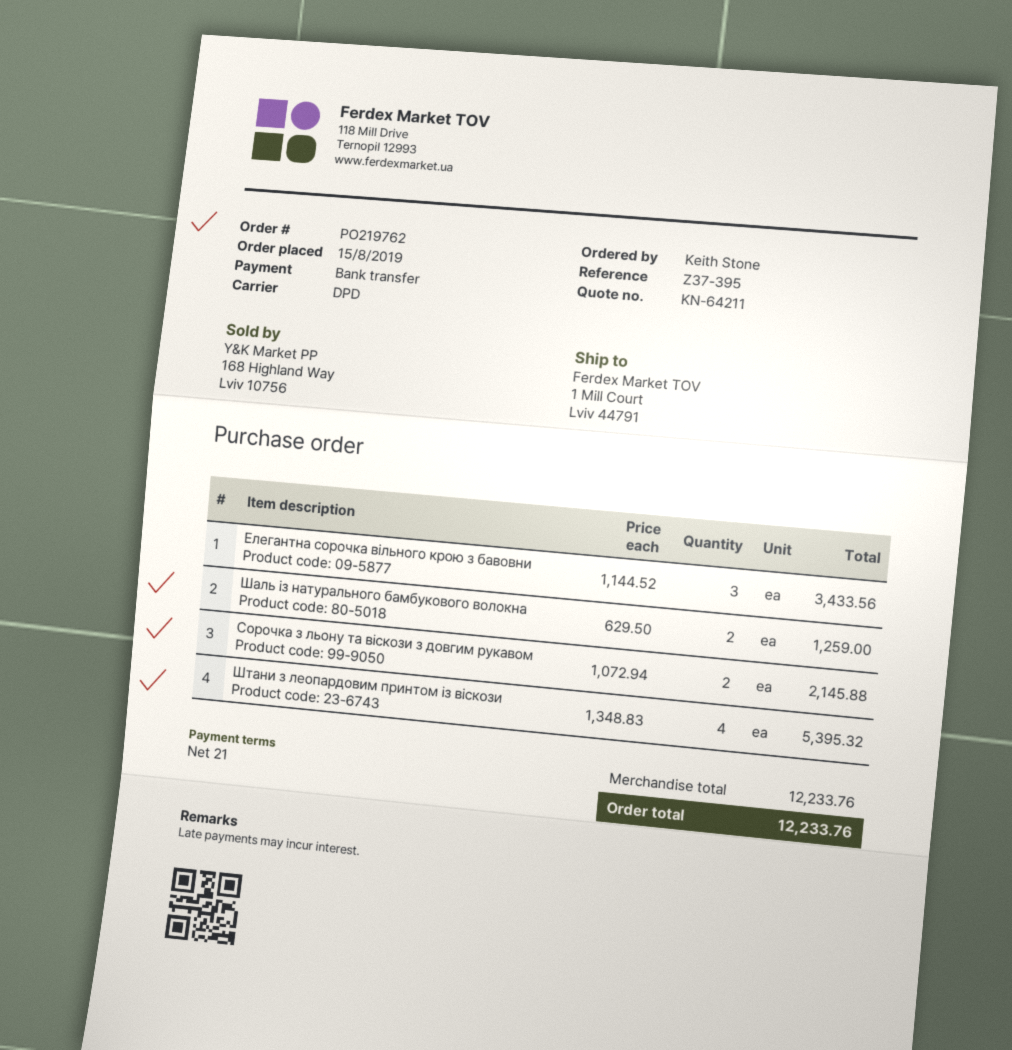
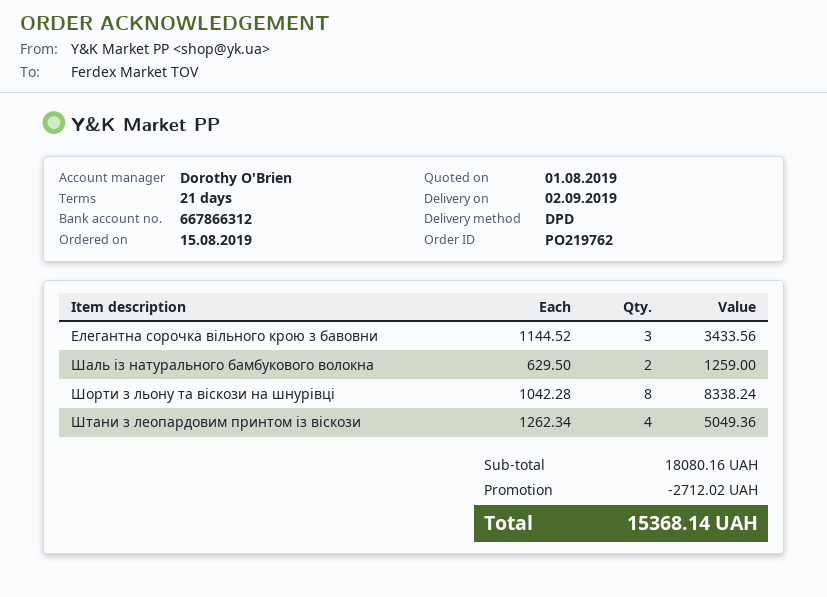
Сорочка з льону та віскози з довгим рукавом: 2 x 1072.94 = 2145.88 -> none
Штани з леопардовим принтом із віскози: 4 x 1348.83 = 5395.32 -> 4 x 1262.34 = 5049.36
Шорти з льону та віскози на шнурівці: none -> 8 x 1042.28 = 8338.24
subtotal: 12233.76 -> 18080.16
discount: none -> 2712.02
total: 12233.76 -> 15368.14

